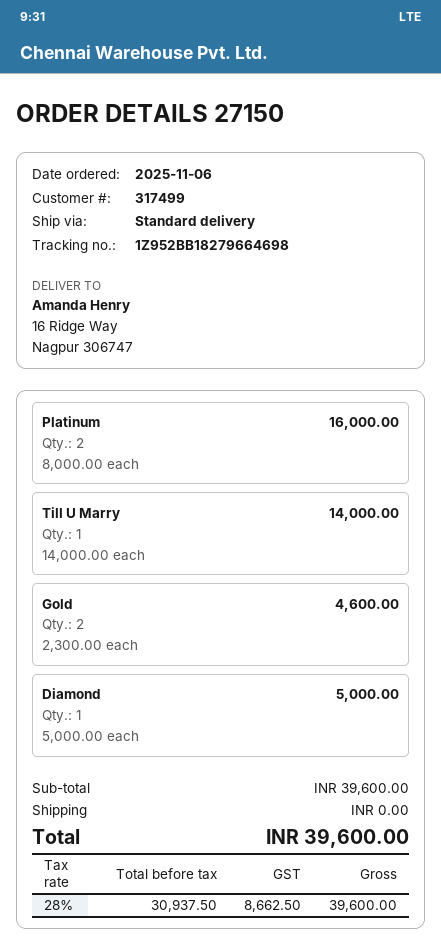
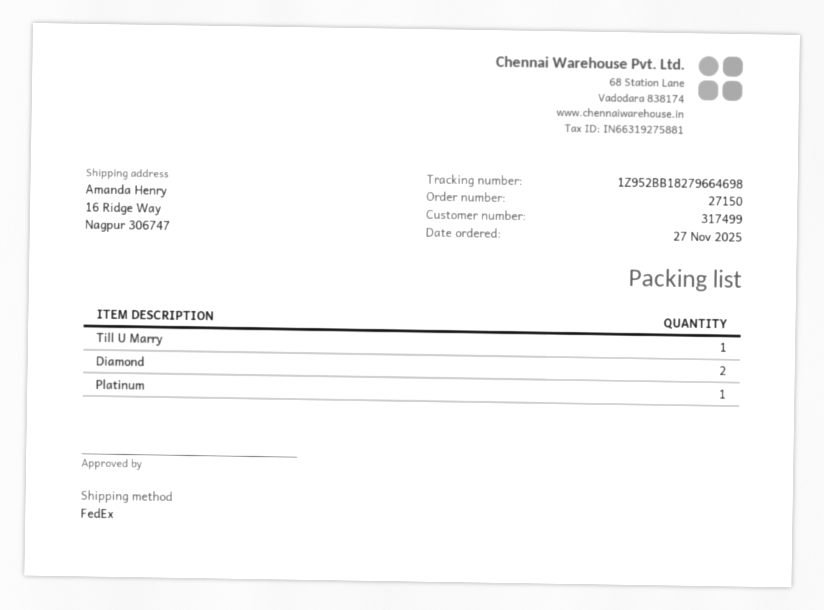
order date: 2025-11-06 -> 2025-11-27
shipping method: standard -> FedEx
Platinum: 2 -> 1
Gold: 2 -> none
Diamond: 1 -> 2

